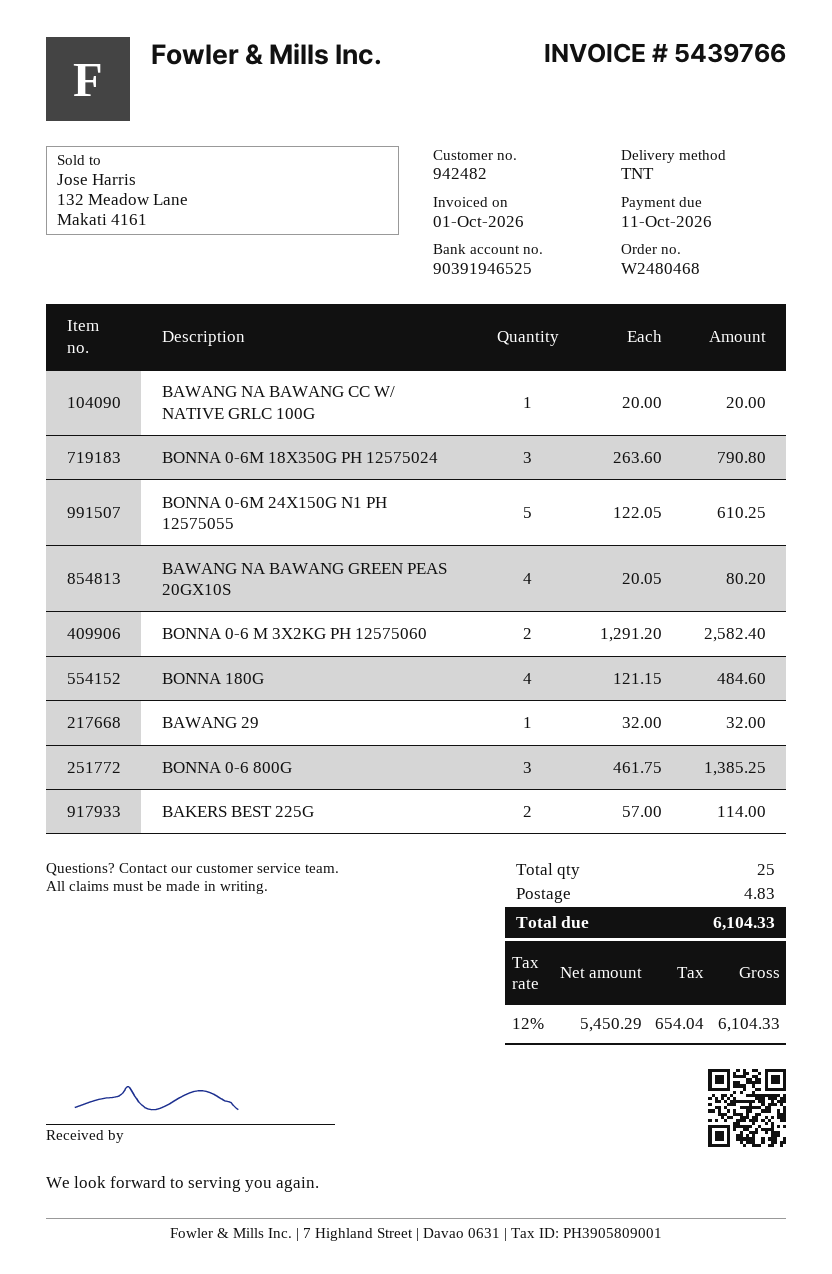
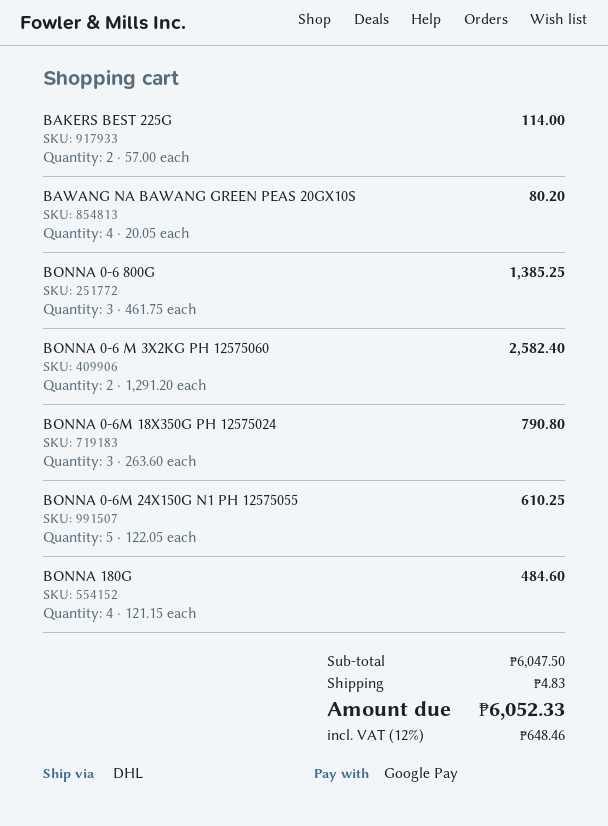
shipping method: TNT -> DHL
BAWANG NA BAWANG CC W/ NATIVE GRLC 100G: 1 x 20.00 = 20.00 -> none
BAWANG 29: 1 x 32.00 = 32.00 -> none
tax: 12% = 654.04 -> 12% = 648.46
total: 6104.33 -> 6052.33

